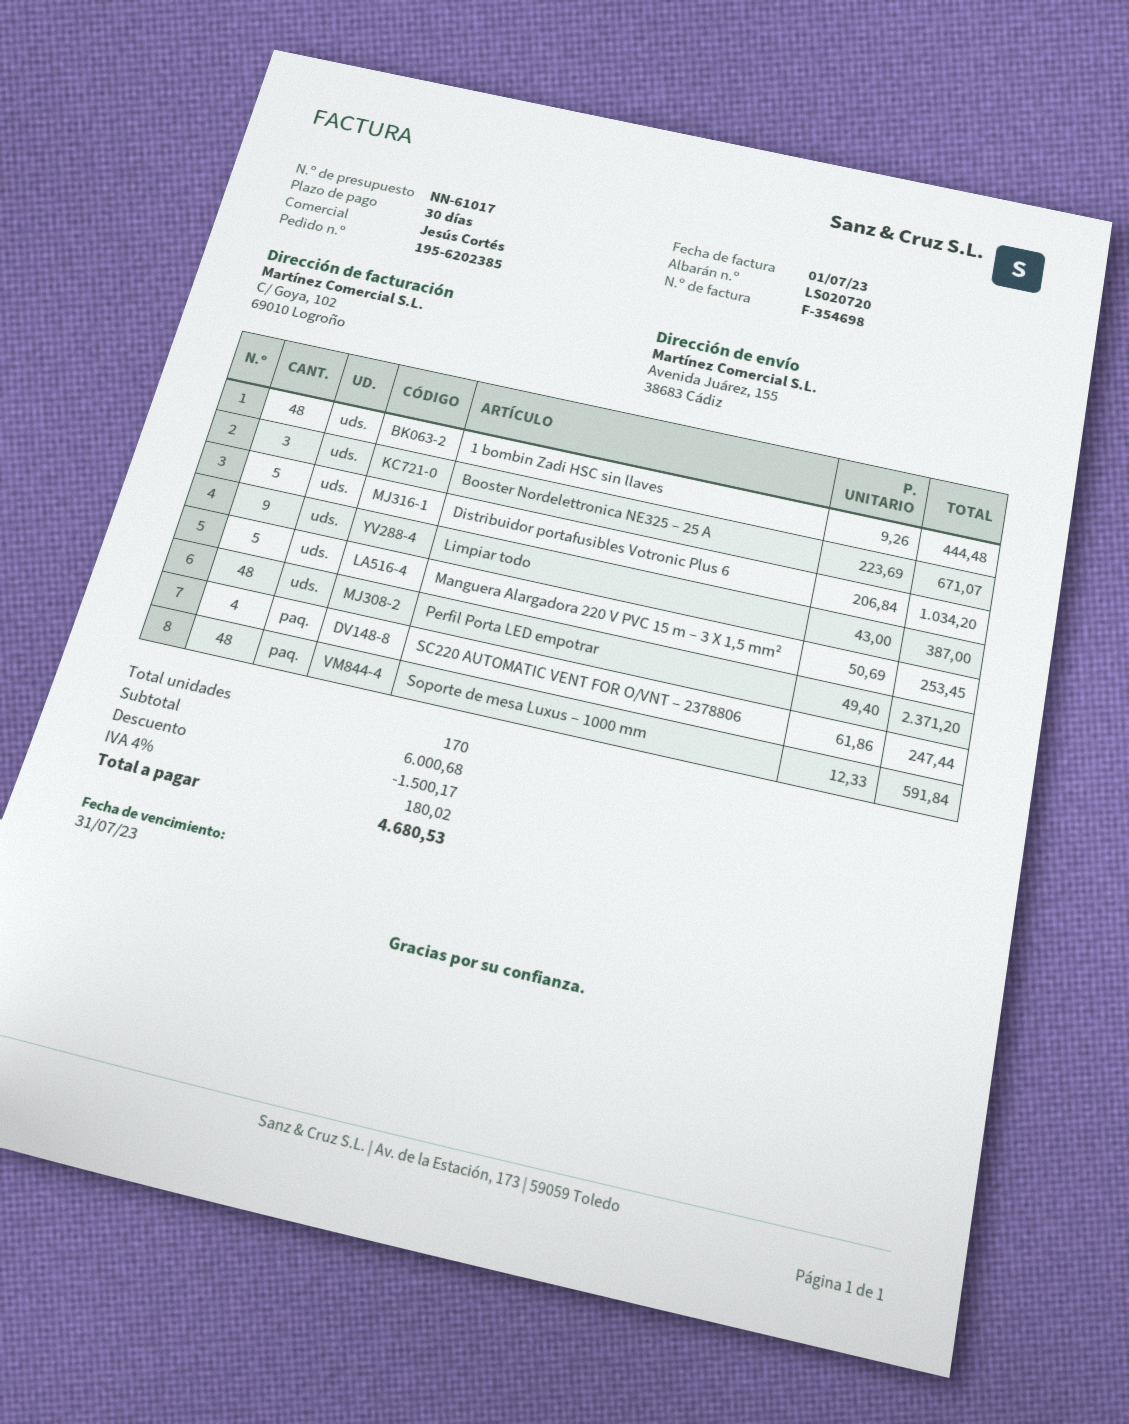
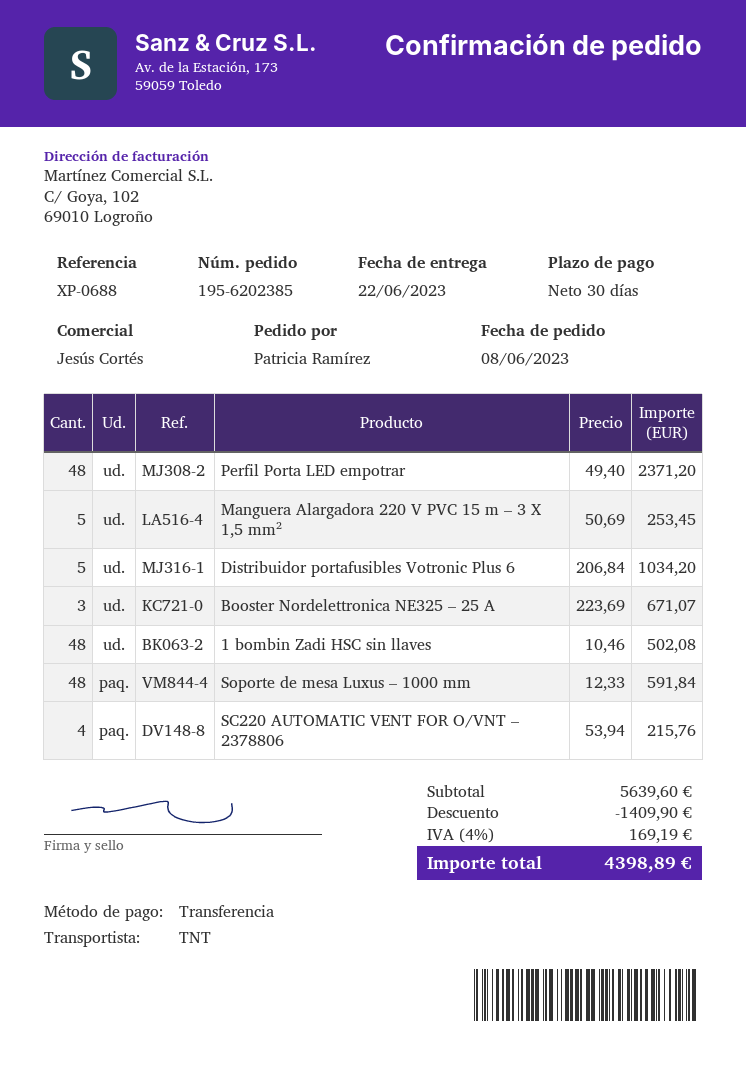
1 bombin Zadi HSC sin llaves: 48 x 9.26 = 444.48 -> 48 x 10.46 = 502.08
Limpiar todo: 9 x 43.00 = 387.00 -> none
SC220 AUTOMATIC VENT FOR O/VNT – 2378806: 4 x 61.86 = 247.44 -> 4 x 53.94 = 215.76
subtotal: 6000.68 -> 5639.60
discount: 1500.17 -> 1409.90
tax: 4% = 180.02 -> 4% = 169.19
total: 4680.53 -> 4398.89

